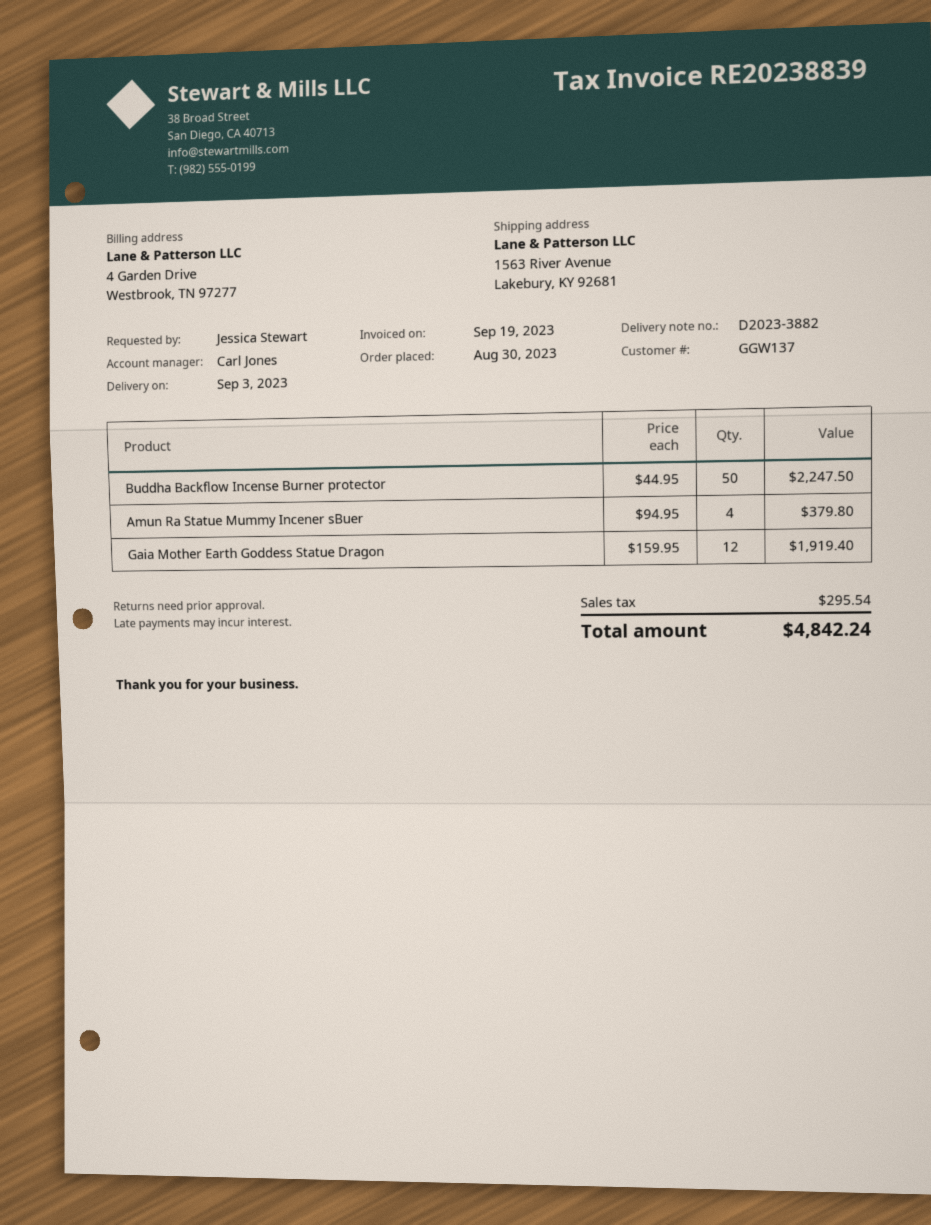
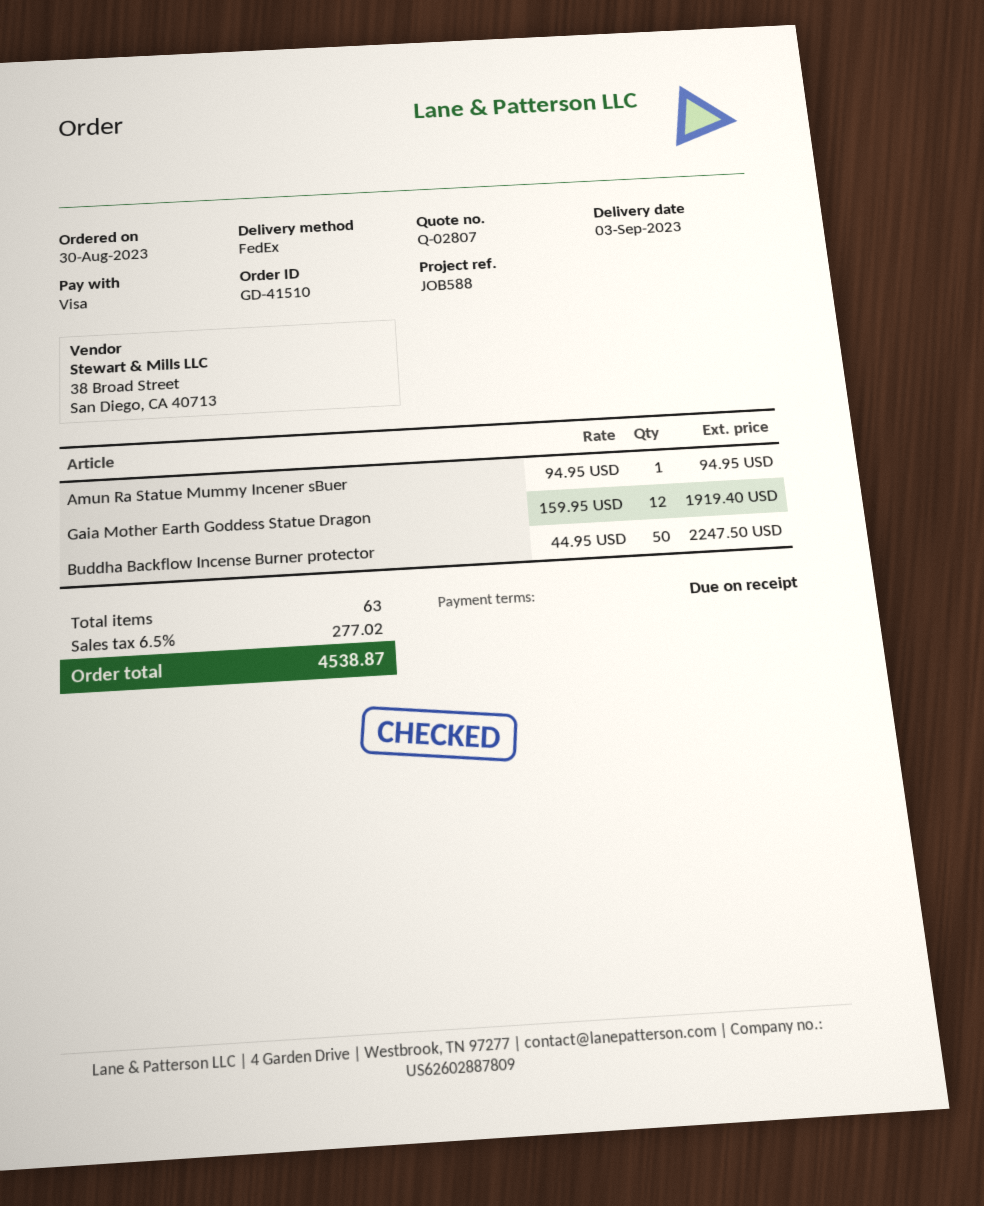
Amun Ra Statue Mummy Incener sBuer: 4 x 94.95 = 379.80 -> 1 x 94.95 = 94.95
tax: 295.54 -> 277.02
total: 4842.24 -> 4538.87

